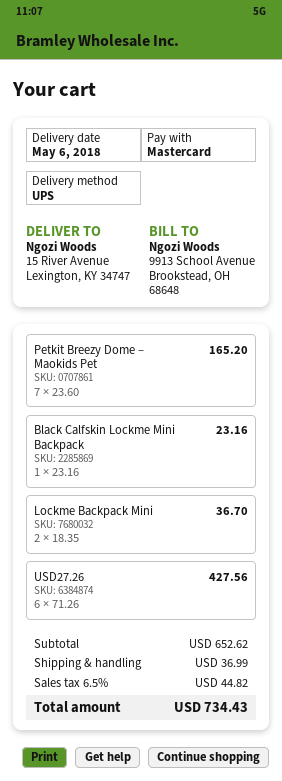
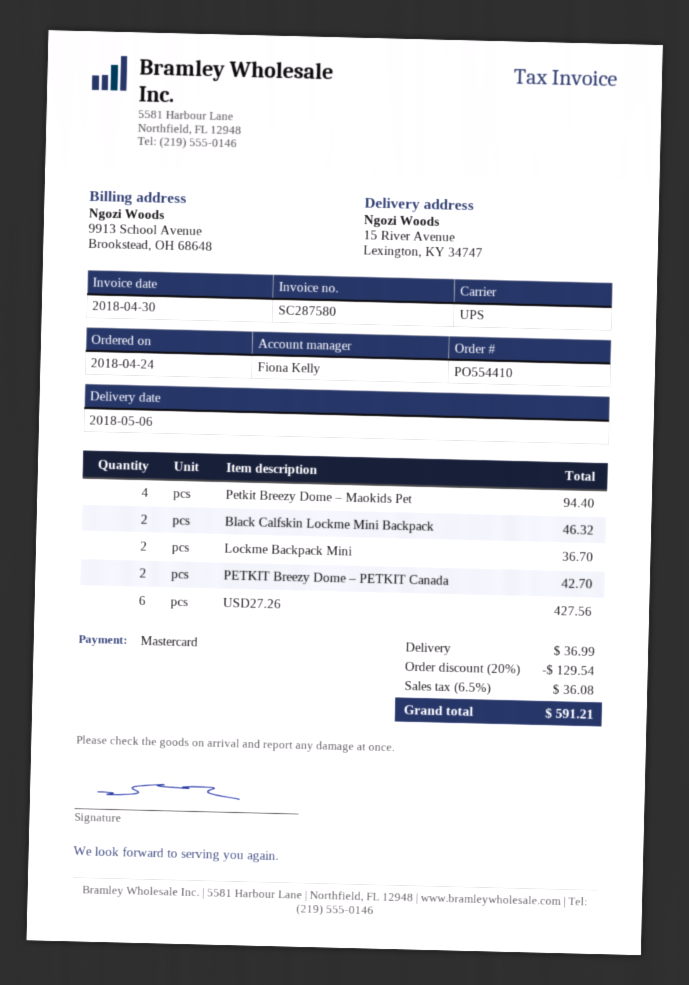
Petkit Breezy Dome – Maokids Pet: 7 for 165.20 -> 4 for 94.40
Black Calfskin Lockme Mini Backpack: 1 for 23.16 -> 2 for 46.32
PETKIT Breezy Dome – PETKIT Canada: none -> 2 for 42.70
discount: none -> 20% = 129.54
tax: 6.5% = 44.82 -> 6.5% = 36.08
total: 734.43 -> 591.21

